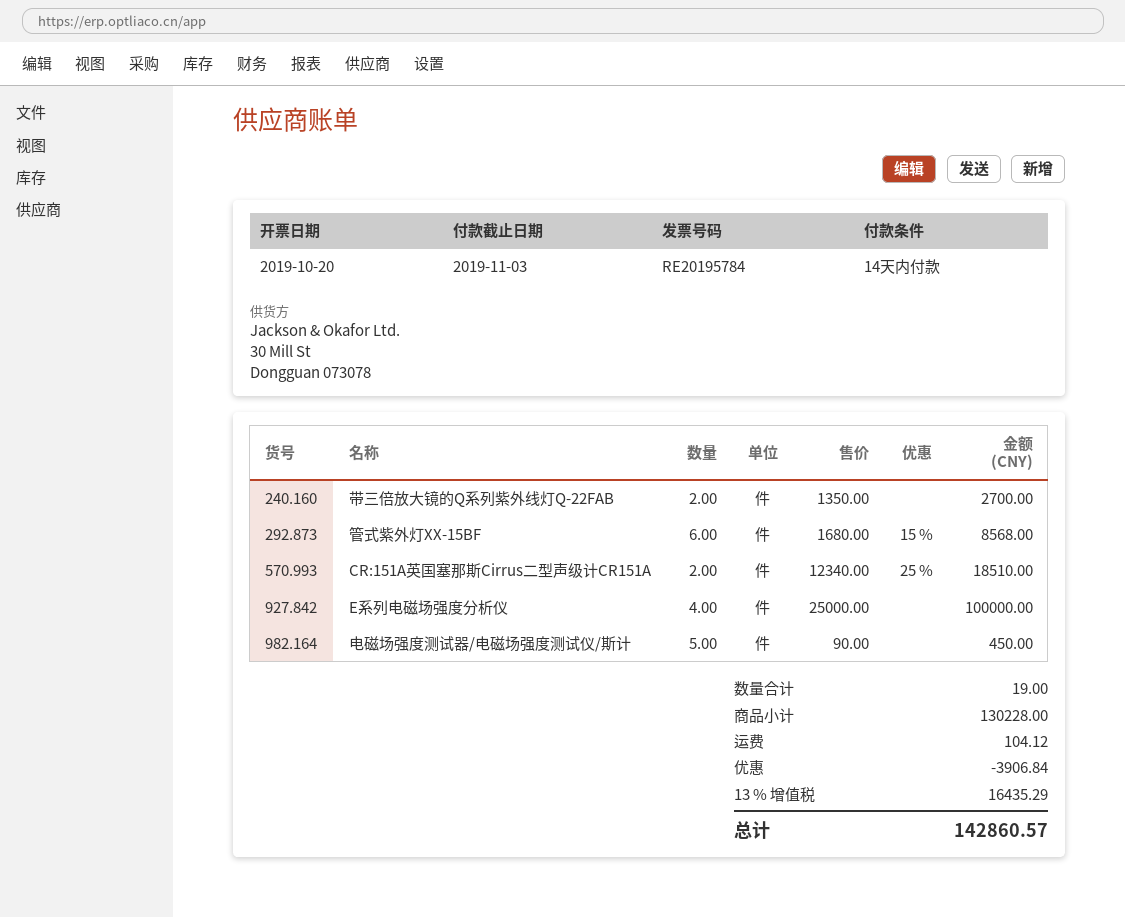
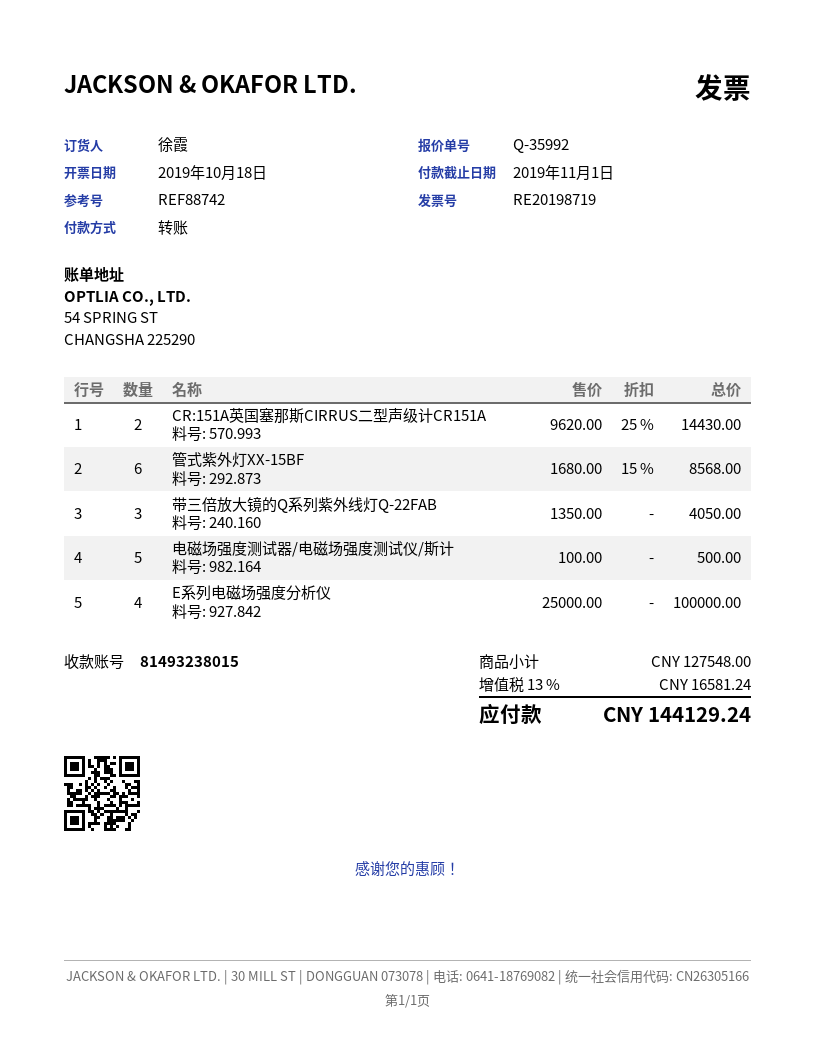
invoice number: RE20195784 -> RE20198719
invoice date: 2019-10-20 -> 2019-10-18
due date: 2019-11-03 -> 2019-11-01
带三倍放大镜的Q系列紫外线灯Q-22FAB: 2 x 1350.00 = 2700.00 -> 3 x 1350.00 = 4050.00
CR:151A英国塞那斯Cirrus二型声级计CR151A: 2 x 12340.00 - 25% = 18510.00 -> 2 x 9620.00 - 25% = 14430.00
电磁场强度测试器/电磁场强度测试仪/斯计: 5 x 90.00 = 450.00 -> 5 x 100.00 = 500.00
subtotal: 130228.00 -> 127548.00
discount: 3906.84 -> none
shipping: 104.12 -> none
tax: 13% = 16435.29 -> 13% = 16581.24
total: 142860.57 -> 144129.24

